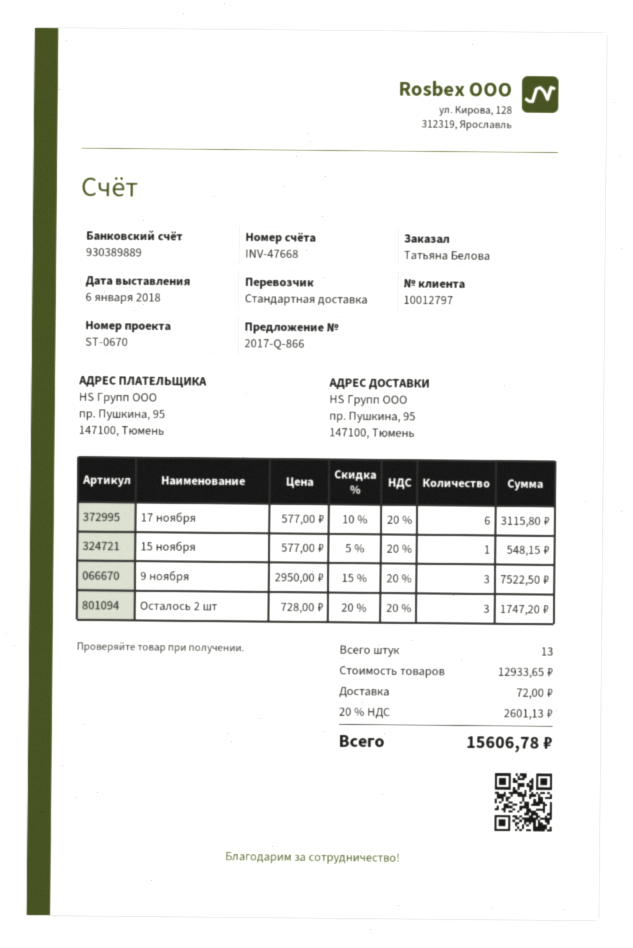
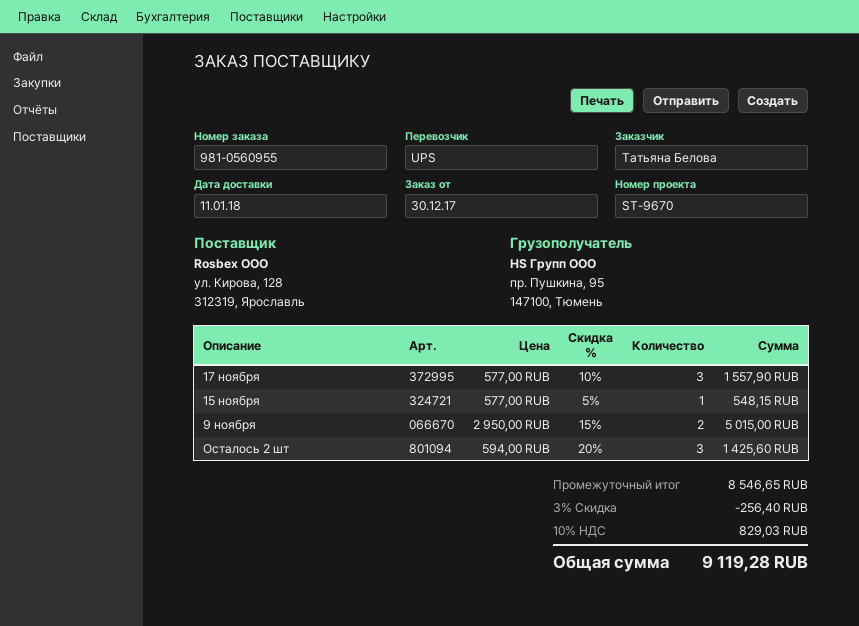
reference: ST-0670 -> ST-9670
shipping method: standard -> UPS
17 ноября: 6 x 577.00 - 10% = 3115.80 -> 3 x 577.00 - 10% = 1557.90
9 ноября: 3 x 2950.00 - 15% = 7522.50 -> 2 x 2950.00 - 15% = 5015.00
Осталось 2 шт: 3 x 728.00 - 20% = 1747.20 -> 3 x 594.00 - 20% = 1425.60
subtotal: 12933.65 -> 8546.65
discount: none -> 3% = 256.40
shipping: 72.00 -> none
tax: 20% = 2601.13 -> 10% = 829.03
total: 15606.78 -> 9119.28

